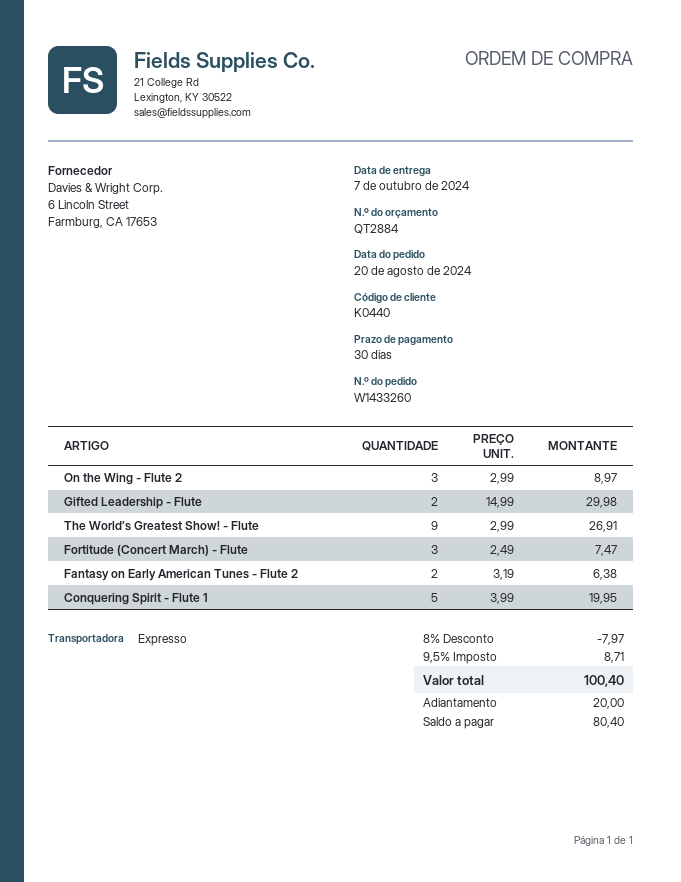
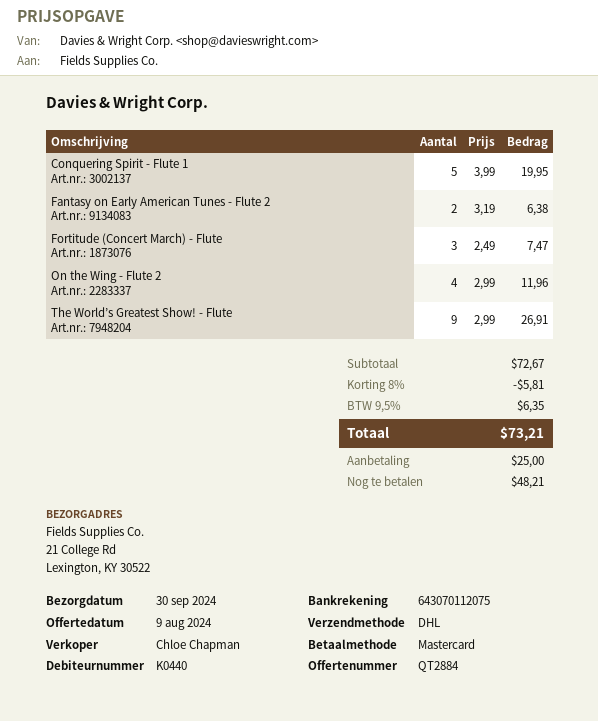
delivery date: 2024-10-07 -> 2024-09-30
shipping method: express -> DHL
On the Wing - Flute 2: 3 x 2.99 = 8.97 -> 4 x 2.99 = 11.96
Gifted Leadership - Flute: 2 x 14.99 = 29.98 -> none
discount: 8% = 7.97 -> 8% = 5.81
tax: 9.5% = 8.71 -> 9.5% = 6.35
total: 100.40 -> 73.21
deposit: 20.00 -> 25.00
balance: 80.40 -> 48.21

